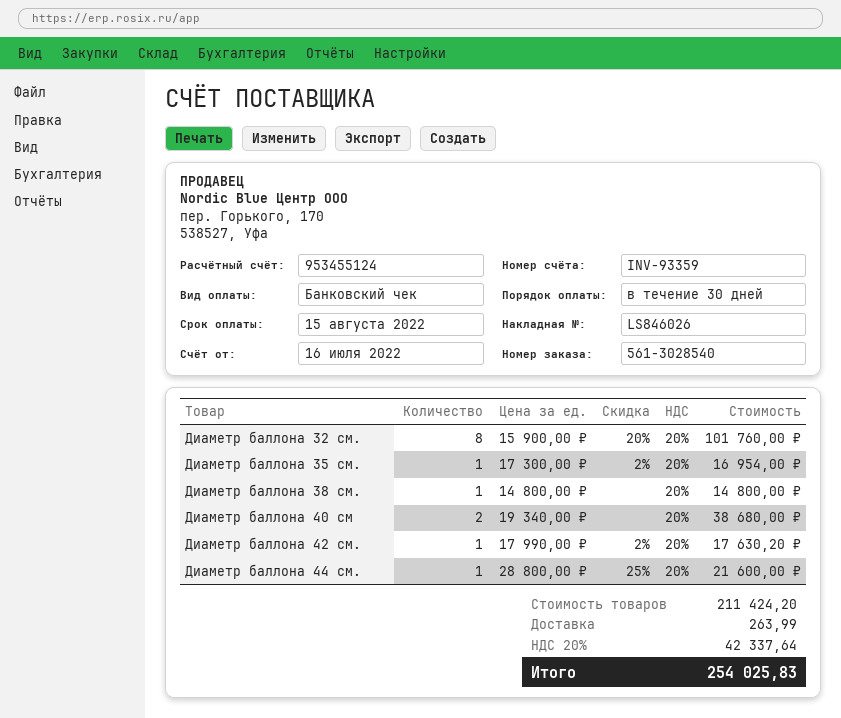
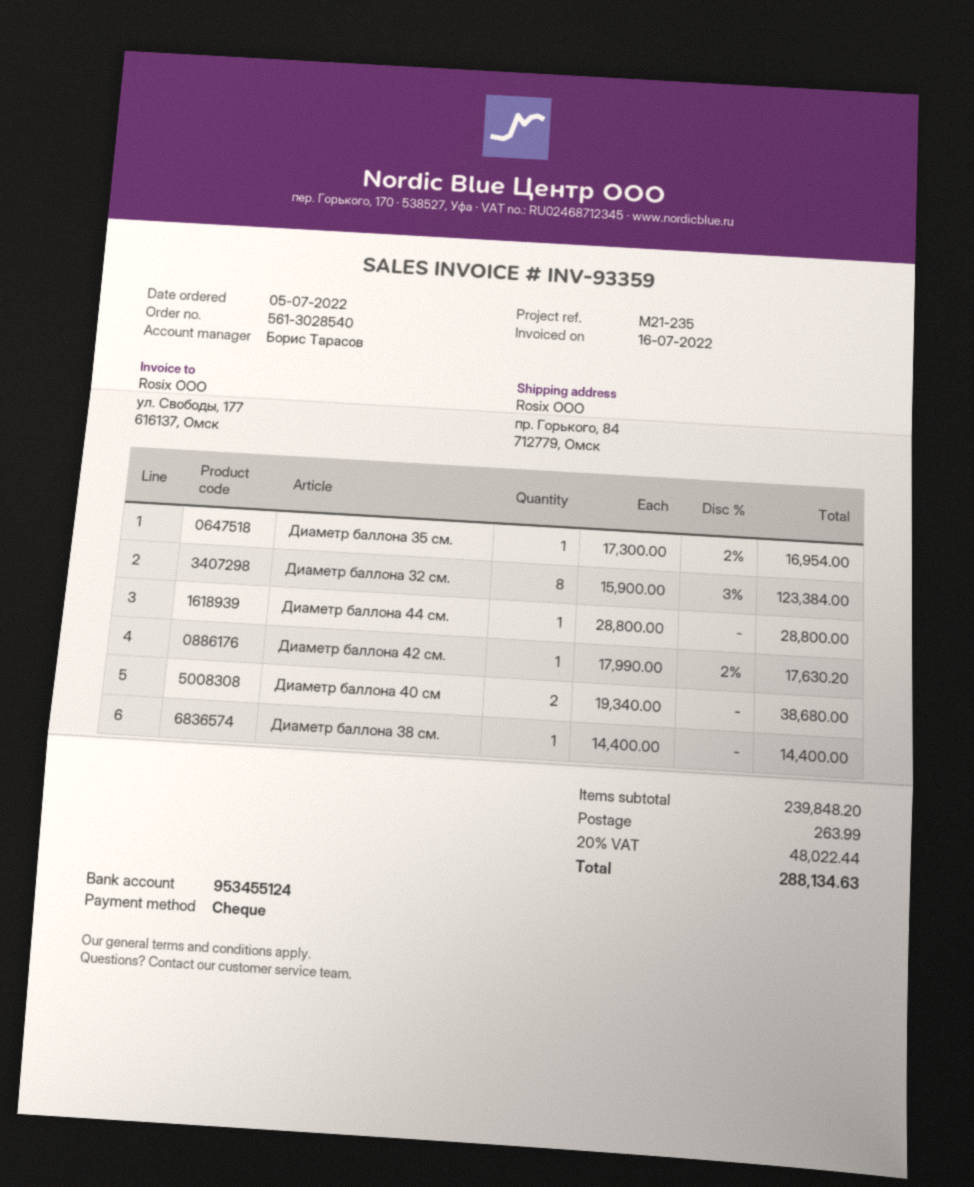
Диаметр баллона 32 см.: 8 x 15900.00 - 20% = 101760.00 -> 8 x 15900.00 - 3% = 123384.00
Диаметр баллона 38 см.: 1 x 14800.00 = 14800.00 -> 1 x 14400.00 = 14400.00
Диаметр баллона 44 см.: 1 x 28800.00 - 25% = 21600.00 -> 1 x 28800.00 = 28800.00
subtotal: 211424.20 -> 239848.20
tax: 20% = 42337.64 -> 20% = 48022.44
total: 254025.83 -> 288134.63

